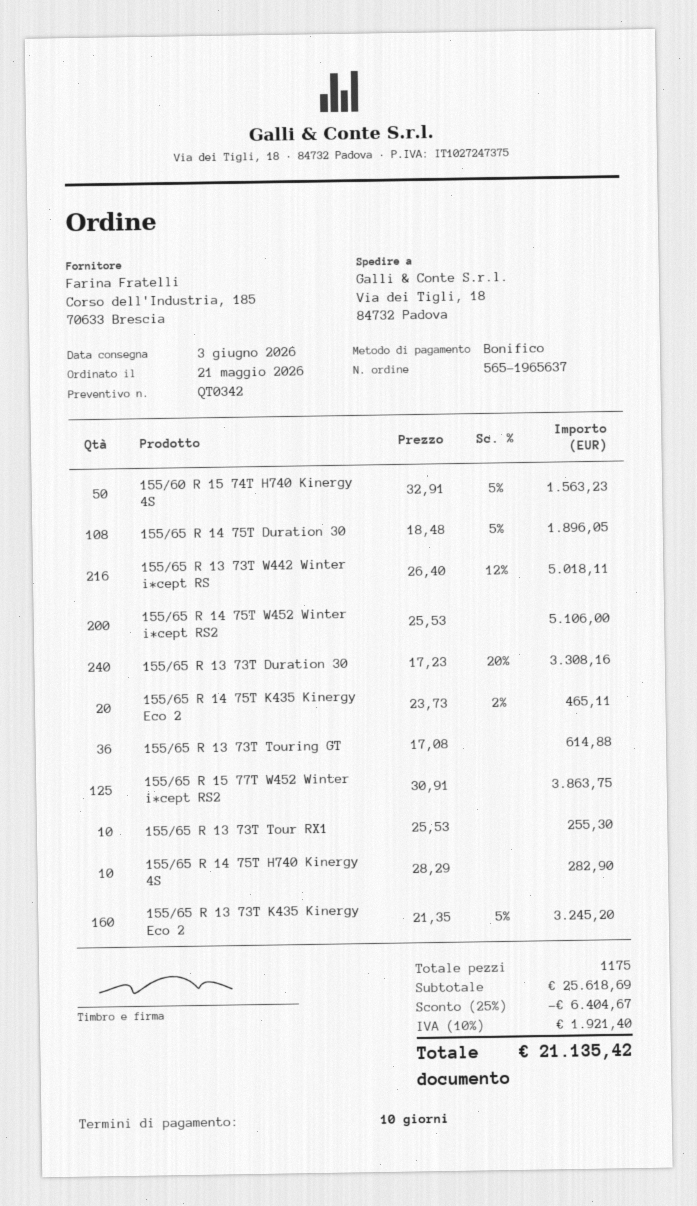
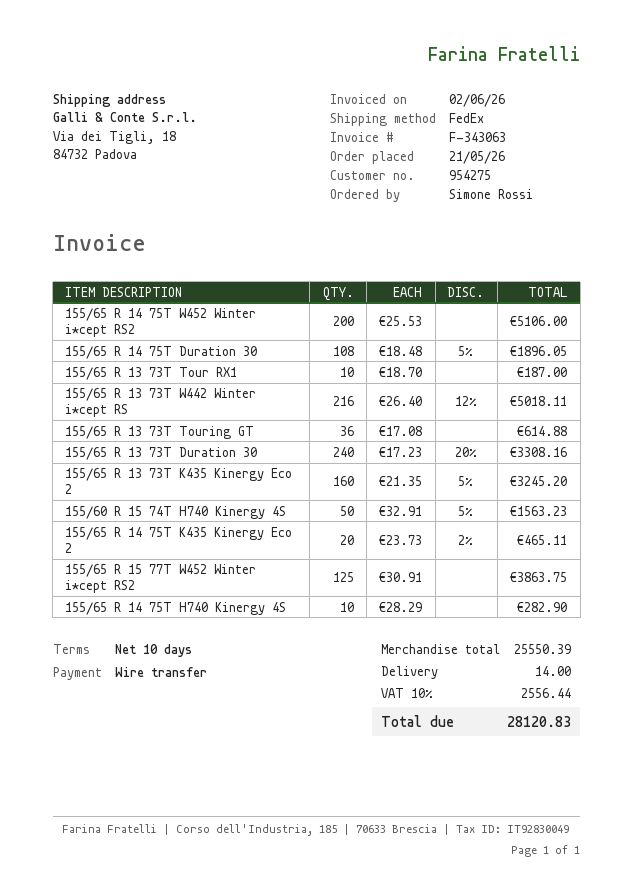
155/65 R 13 73T Tour RX1: 10 x 25.53 = 255.30 -> 10 x 18.70 = 187.00
subtotal: 25618.69 -> 25550.39
discount: 25% = 6404.67 -> none
shipping: none -> 14.00
tax: 10% = 1921.40 -> 10% = 2556.44
total: 21135.42 -> 28120.83

